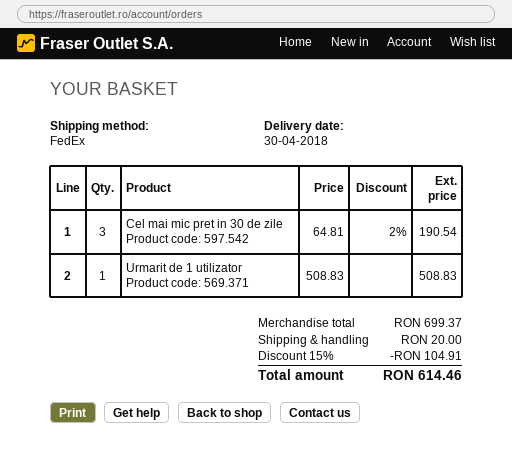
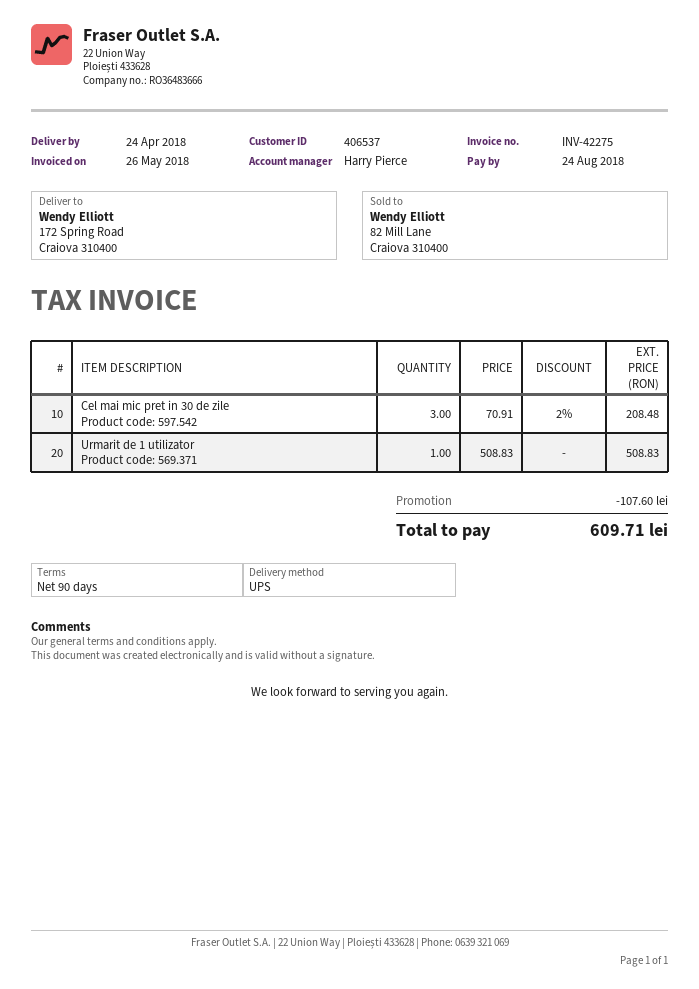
delivery date: 2018-04-30 -> 2018-04-24
shipping method: FedEx -> UPS
Cel mai mic pret in 30 de zile: 3 x 64.81 - 2% = 190.54 -> 3 x 70.91 - 2% = 208.48
discount: 104.91 -> 107.60
shipping: 20.00 -> none
total: 614.46 -> 609.71

